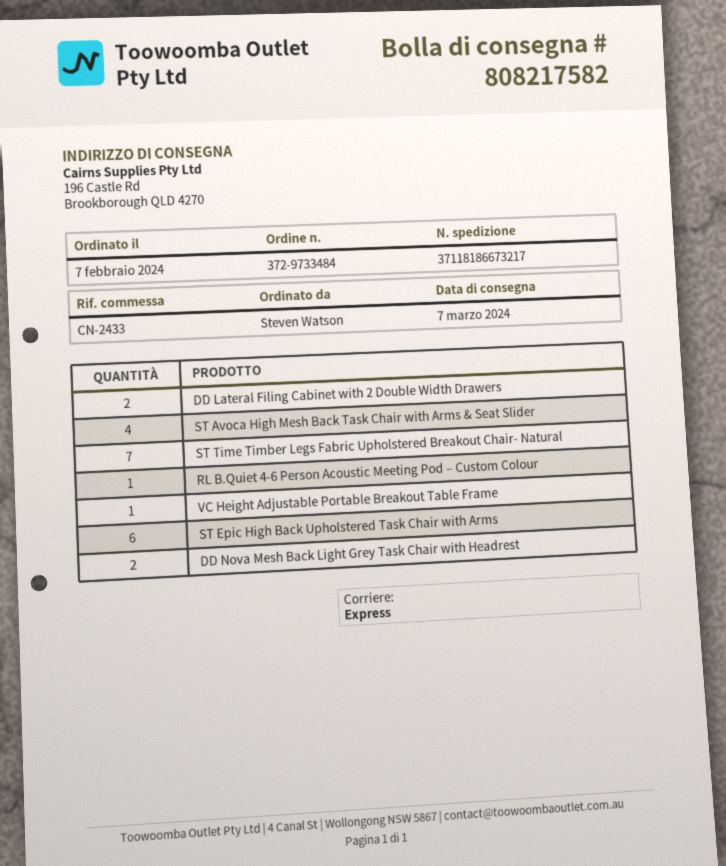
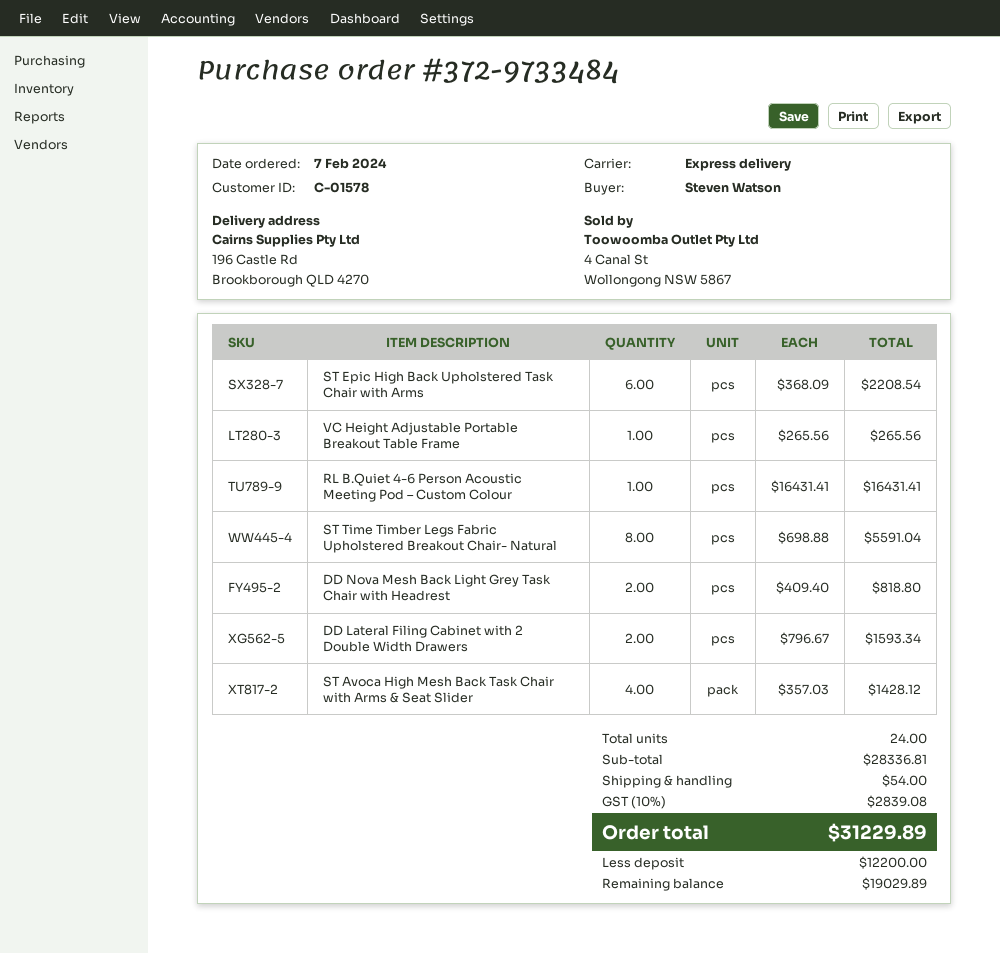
ST Time Timber Legs Fabric Upholstered Breakout Chair- Natural: 7 -> 8

